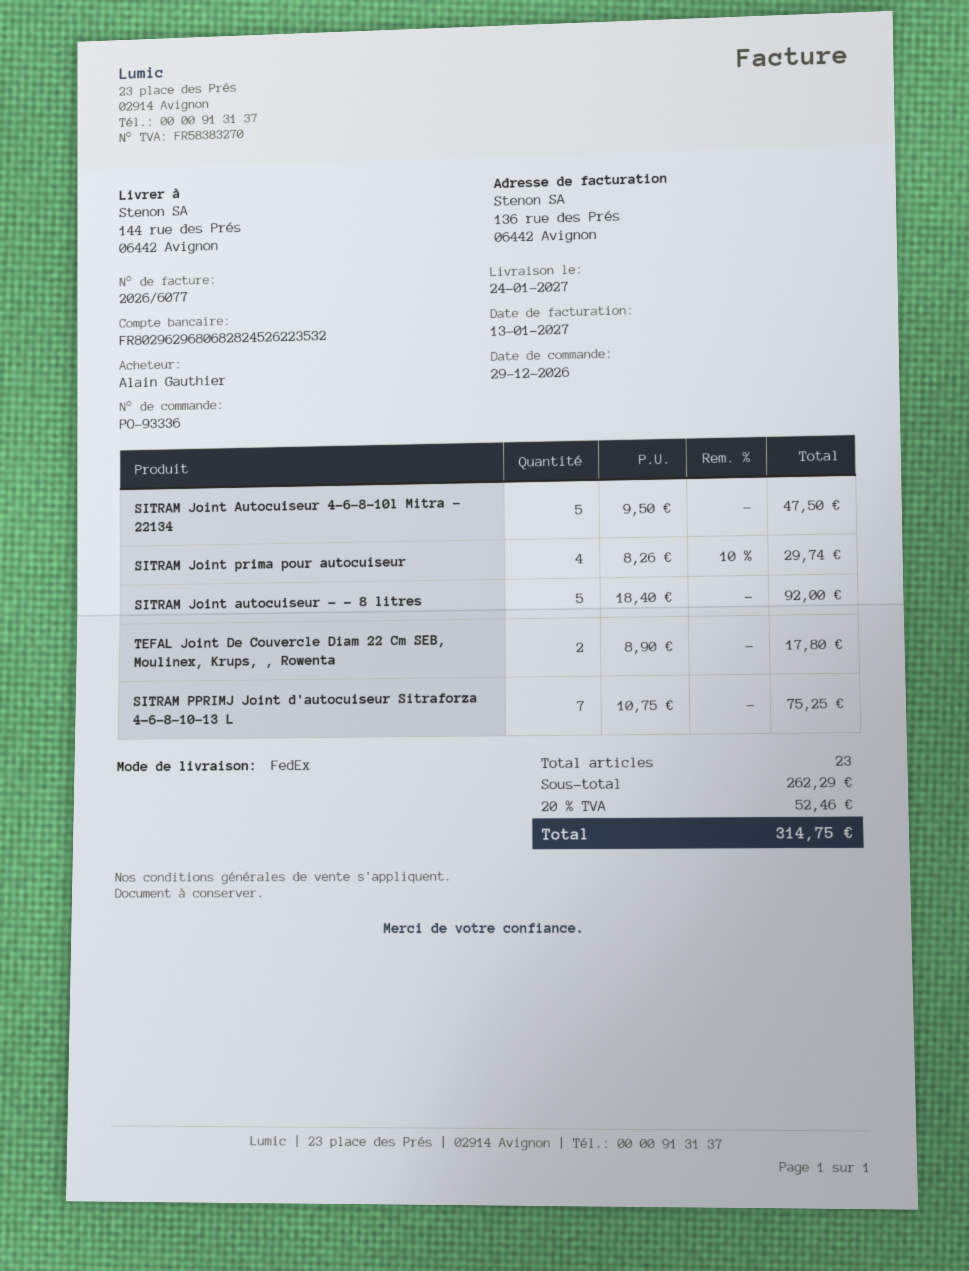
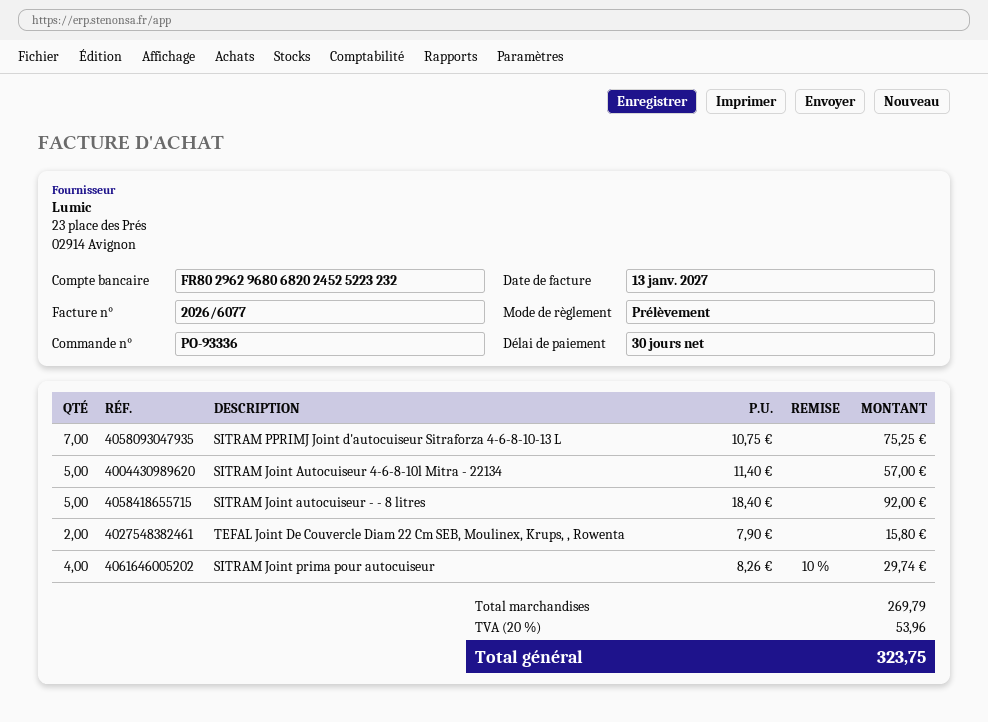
bank account: FR8029629680682824526223532 -> FR8029629680682024525223232
SITRAM Joint Autocuiseur 4-6-8-10l Mitra - 22134: 5 x 9.50 = 47.50 -> 5 x 11.40 = 57.00
TEFAL Joint De Couvercle Diam 22 Cm SEB, Moulinex, Krups, , Rowenta: 2 x 8.90 = 17.80 -> 2 x 7.90 = 15.80
subtotal: 262.29 -> 269.79
tax: 20% = 52.46 -> 20% = 53.96
total: 314.75 -> 323.75

